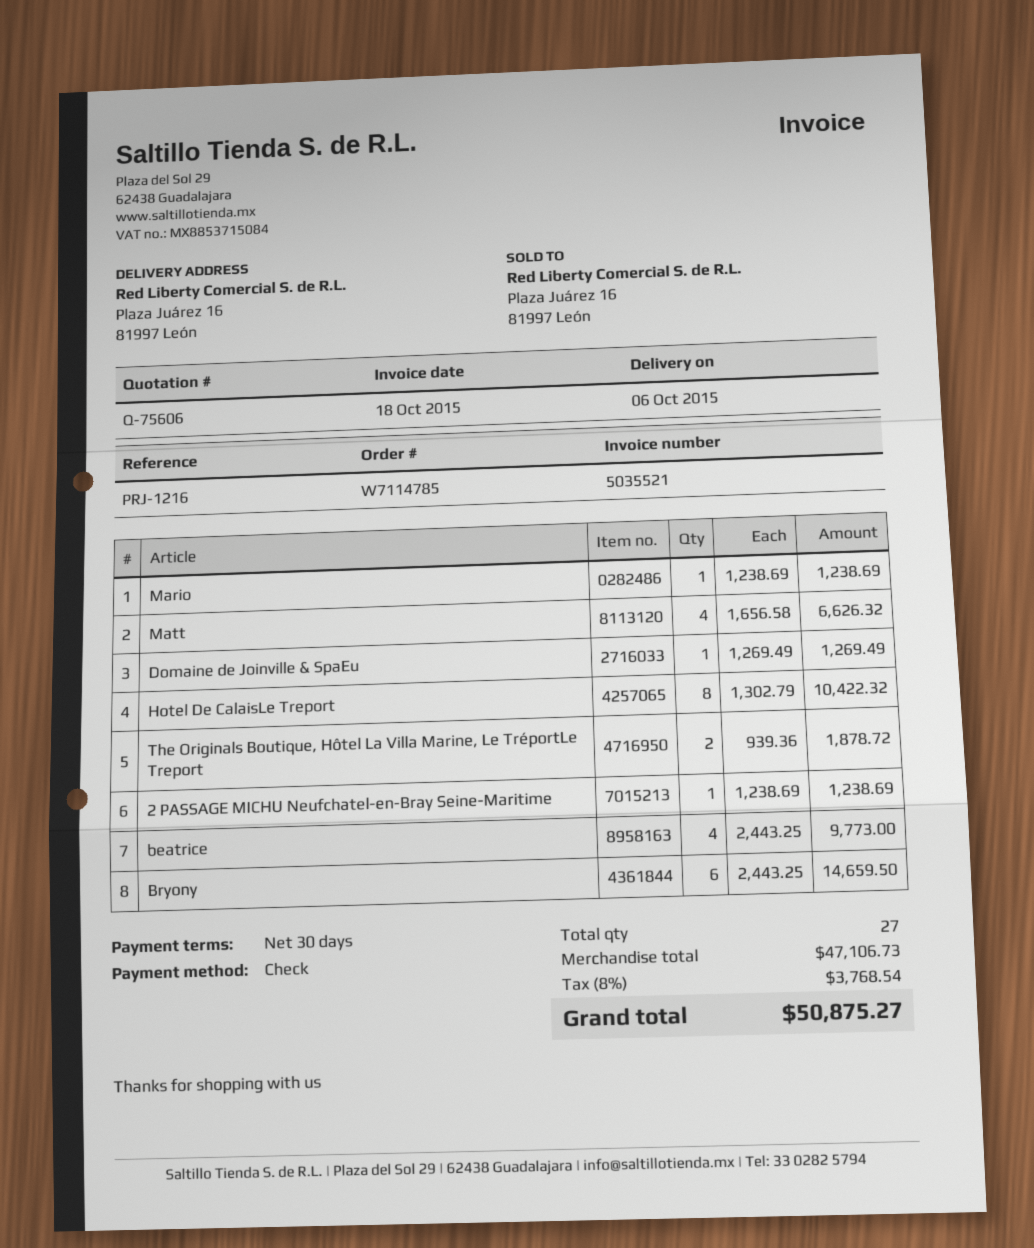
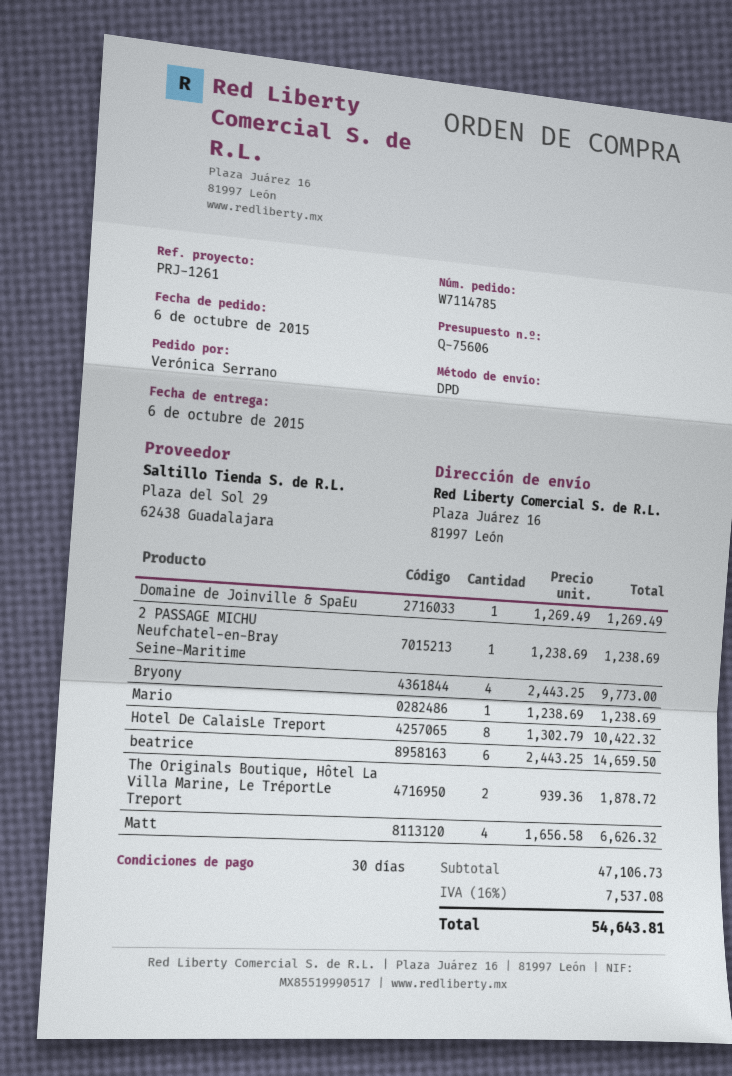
reference: PRJ-1216 -> PRJ-1261
beatrice: 4 x 2443.25 = 9773.00 -> 6 x 2443.25 = 14659.50
Bryony: 6 x 2443.25 = 14659.50 -> 4 x 2443.25 = 9773.00
tax: 8% = 3768.54 -> 16% = 7537.08
total: 50875.27 -> 54643.81

